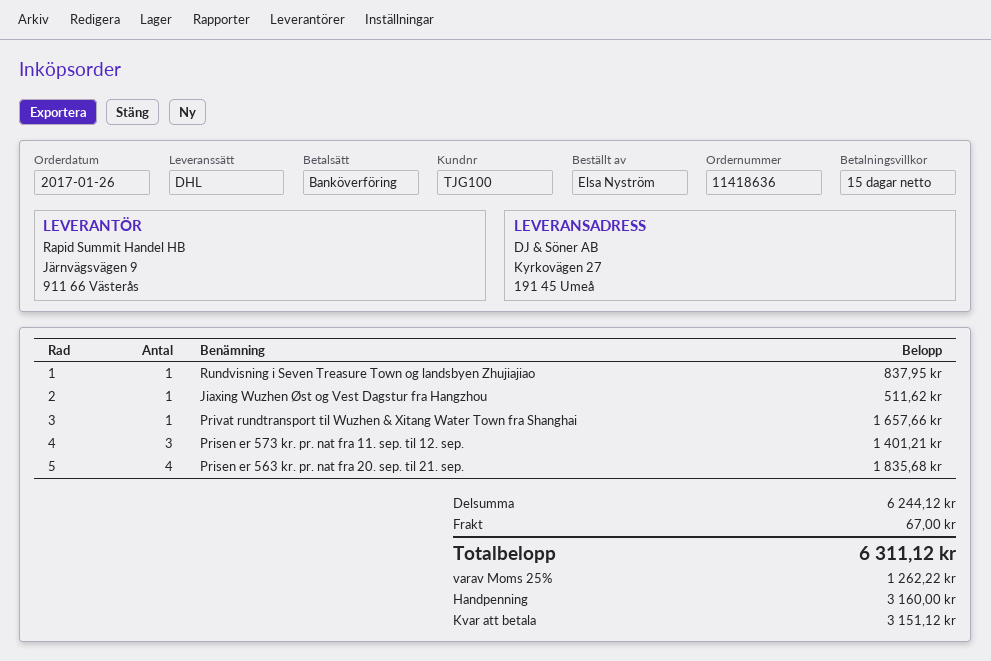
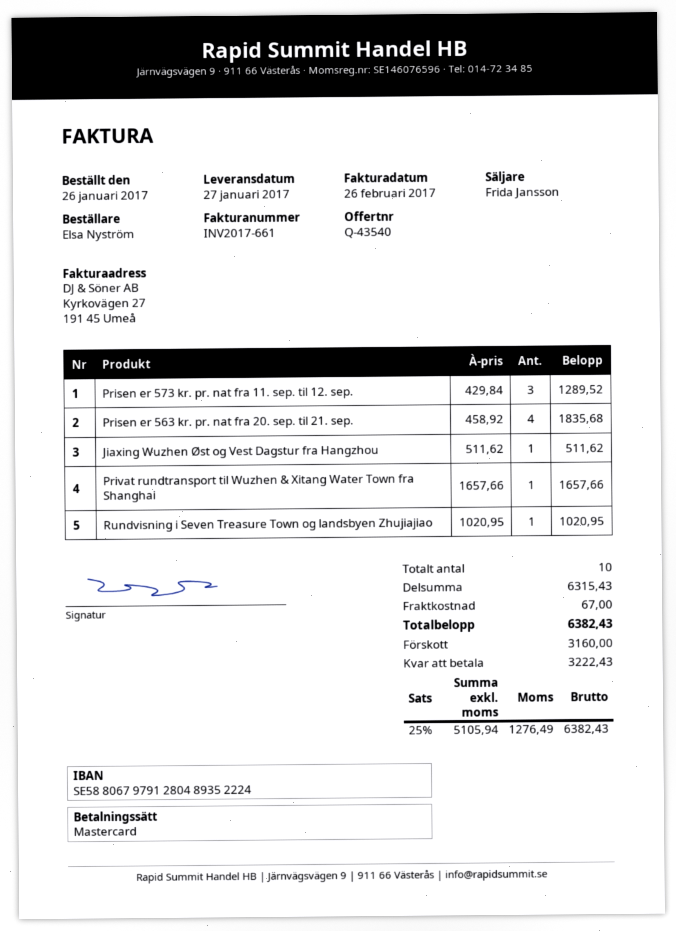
payment method: bank transfer -> Mastercard
Rundvisning i Seven Treasure Town og landsbyen Zhujiajiao: 1 for 837.95 -> 1 for 1020.95
Prisen er 573 kr. pr. nat fra 11. sep. til 12. sep.: 3 for 1401.21 -> 3 for 1289.52
subtotal: 6244.12 -> 6315.43
tax: 25% = 1262.22 -> 25% = 1276.49
total: 6311.12 -> 6382.43
balance: 3151.12 -> 3222.43

